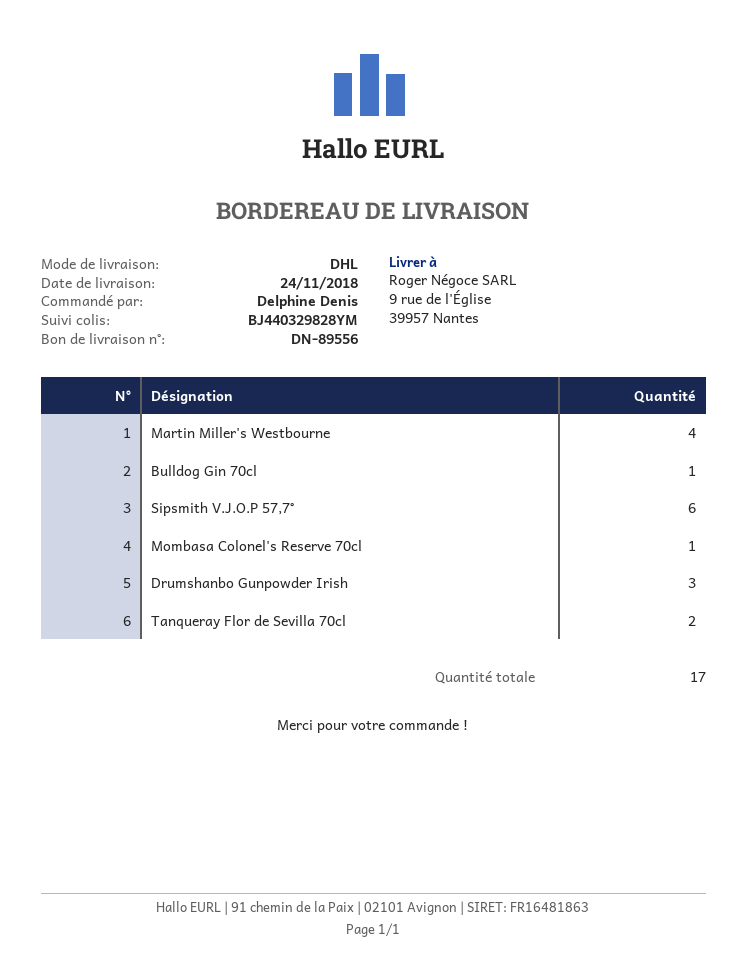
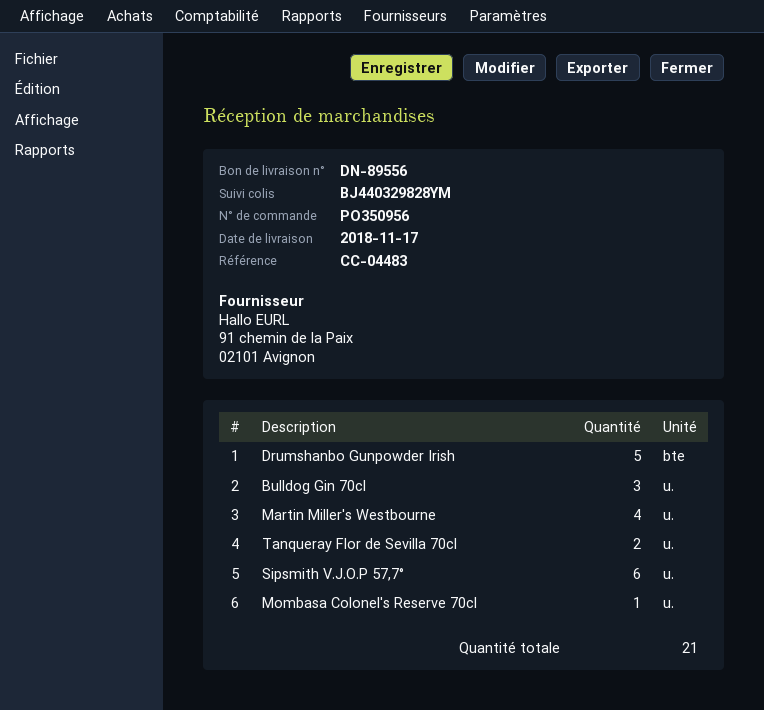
delivery date: 2018-11-24 -> 2018-11-17
Bulldog Gin 70cl: 1 -> 3
Drumshanbo Gunpowder Irish: 3 -> 5
total quantity: 17 -> 21

